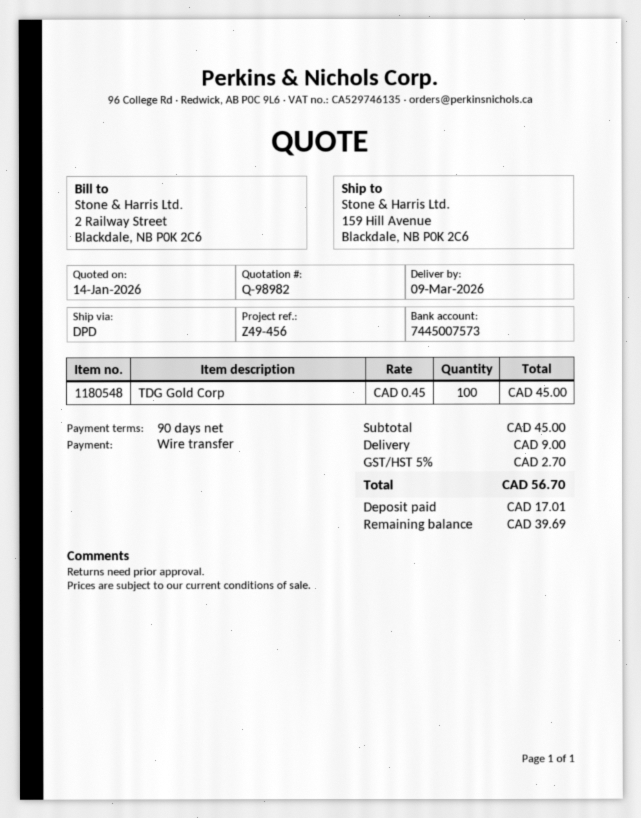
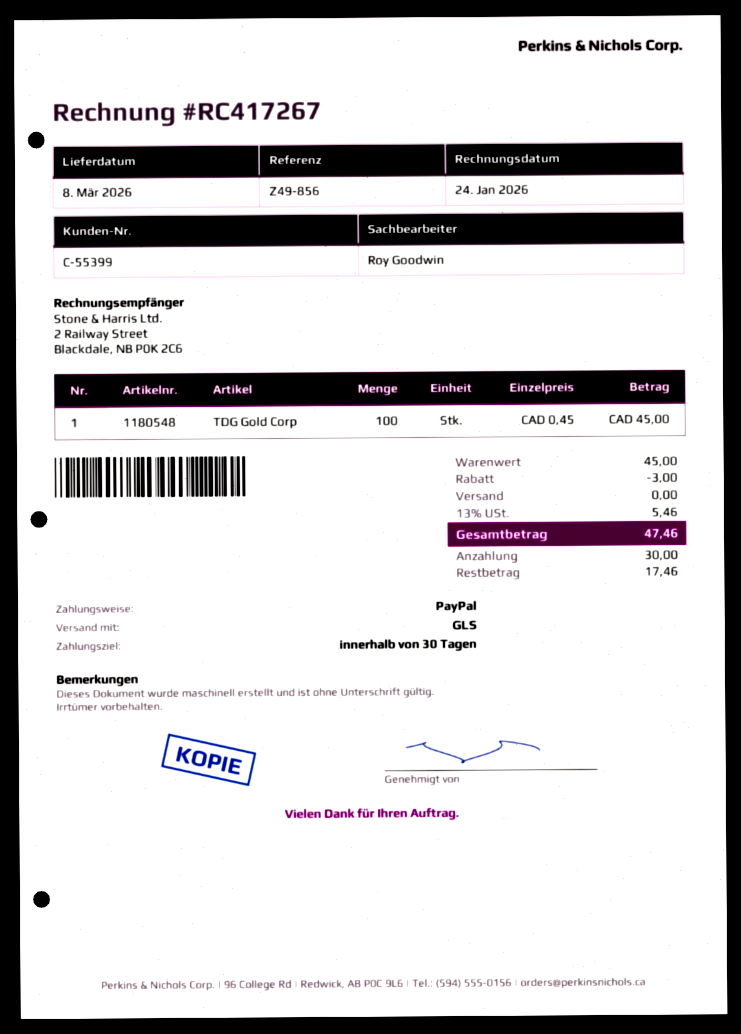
delivery date: 2026-03-09 -> 2026-03-08
payment terms: 90 days -> 30 days
reference: Z49-456 -> Z49-856
payment method: bank transfer -> PayPal
shipping method: DPD -> GLS
discount: none -> 3.00
shipping: 9.00 -> 0.00
tax: 5% = 2.70 -> 13% = 5.46
total: 56.70 -> 47.46
deposit: 17.01 -> 30.00
balance: 39.69 -> 17.46

